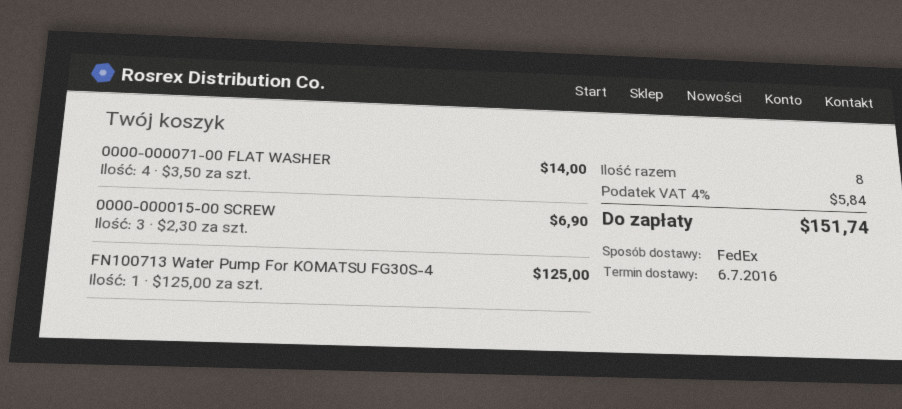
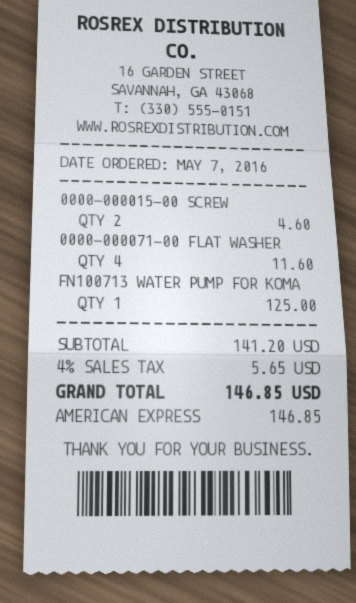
0000-000071-00 FLAT WASHER: 4 for 14.00 -> 4 for 11.60
0000-000015-00 SCREW: 3 for 6.90 -> 2 for 4.60
tax: 4% = 5.84 -> 4% = 5.65
total: 151.74 -> 146.85

